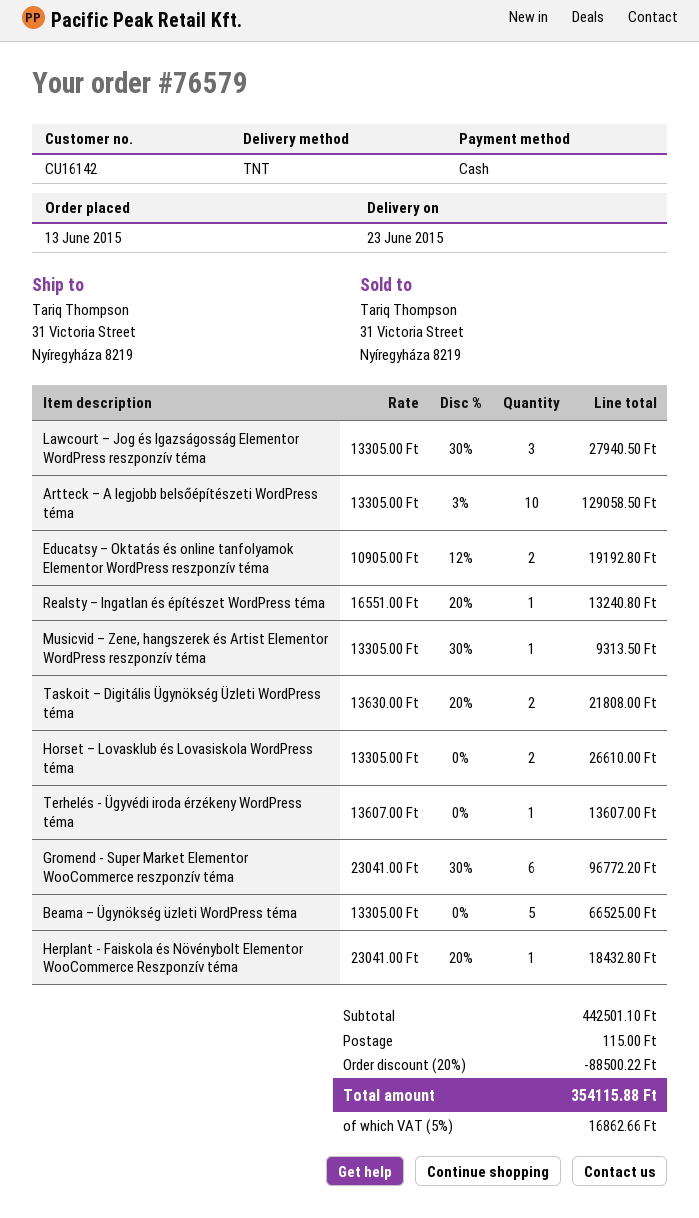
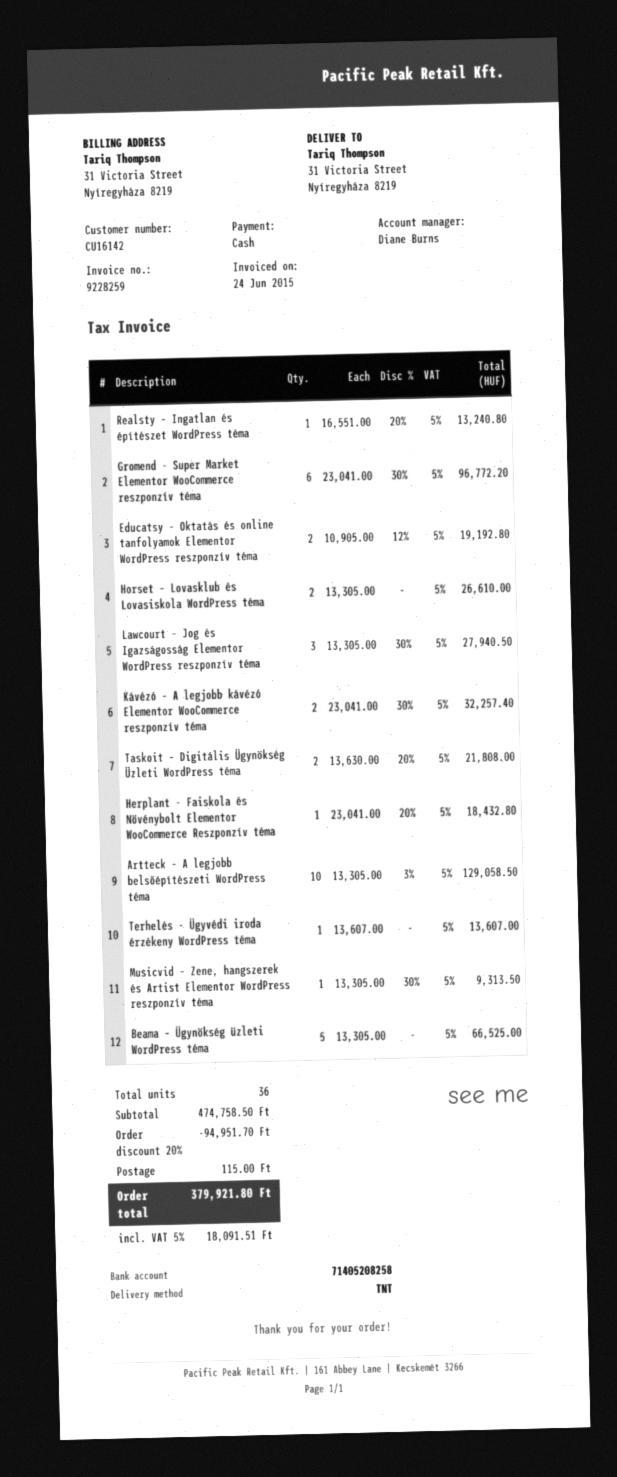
Kávézó – A legjobb kávézó Elementor WooCommerce reszponzív téma: none -> 2 x 23041.00 - 30% = 32257.40
subtotal: 442501.10 -> 474758.50
discount: 20% = 88500.22 -> 20% = 94951.70
tax: 5% = 16862.66 -> 5% = 18091.51
total: 354115.88 -> 379921.80

